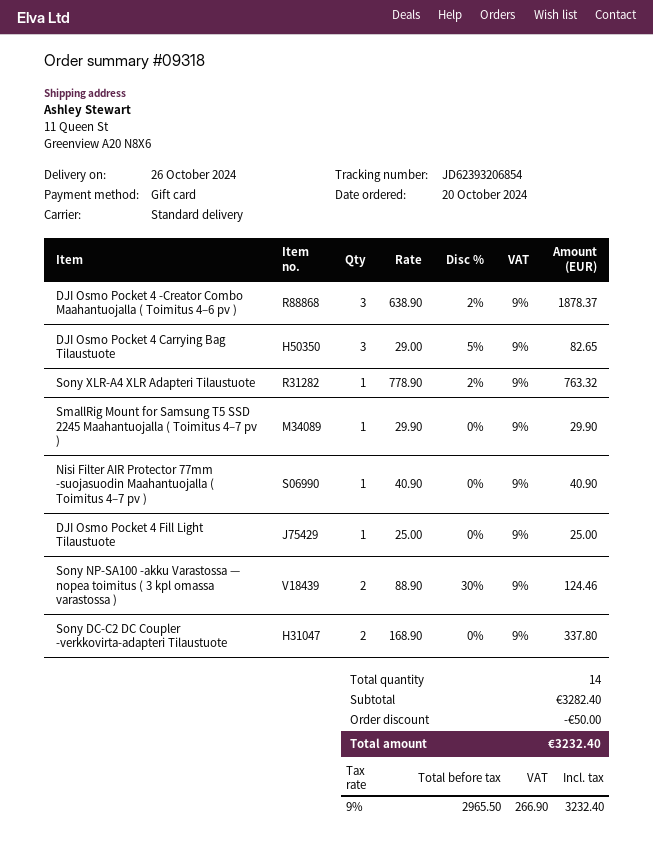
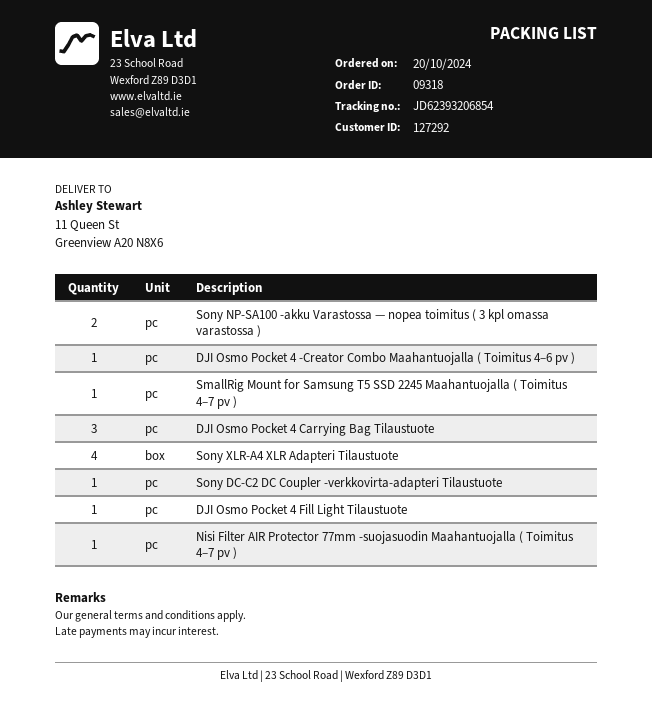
DJI Osmo Pocket 4 -Creator Combo Maahantuojalla ( Toimitus 4–6 pv ): 3 -> 1
Sony XLR-A4 XLR Adapteri Tilaustuote: 1 -> 4
Sony DC-C2 DC Coupler -verkkovirta-adapteri Tilaustuote: 2 -> 1

